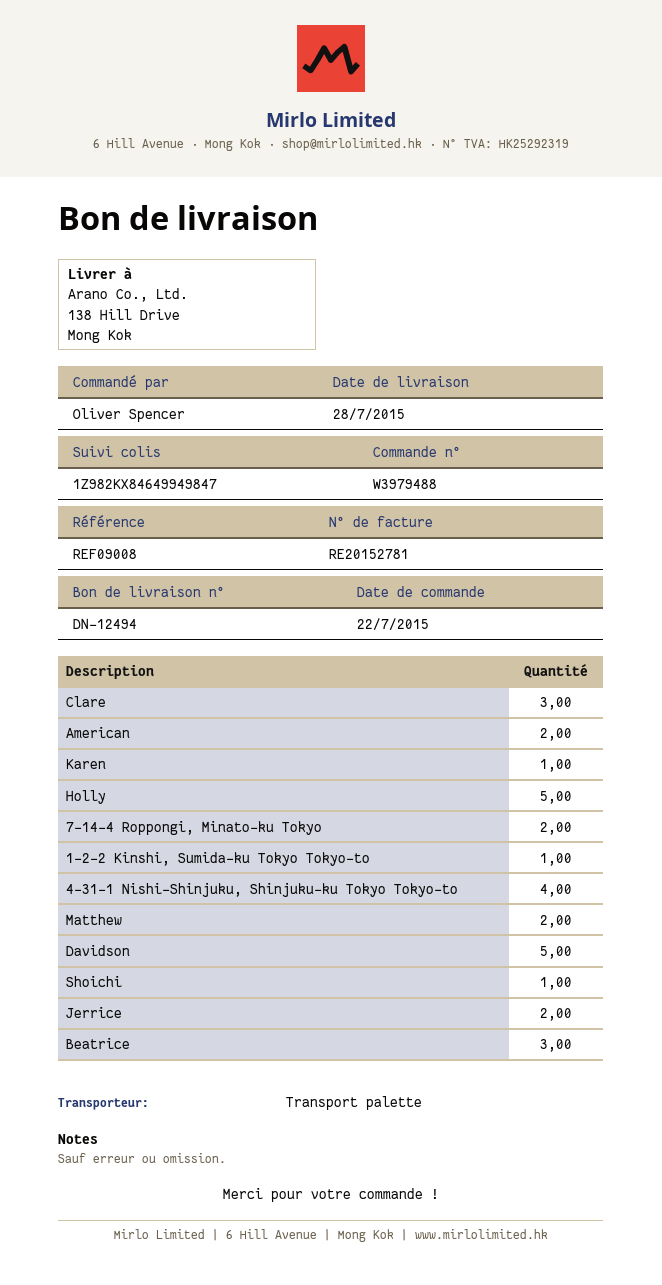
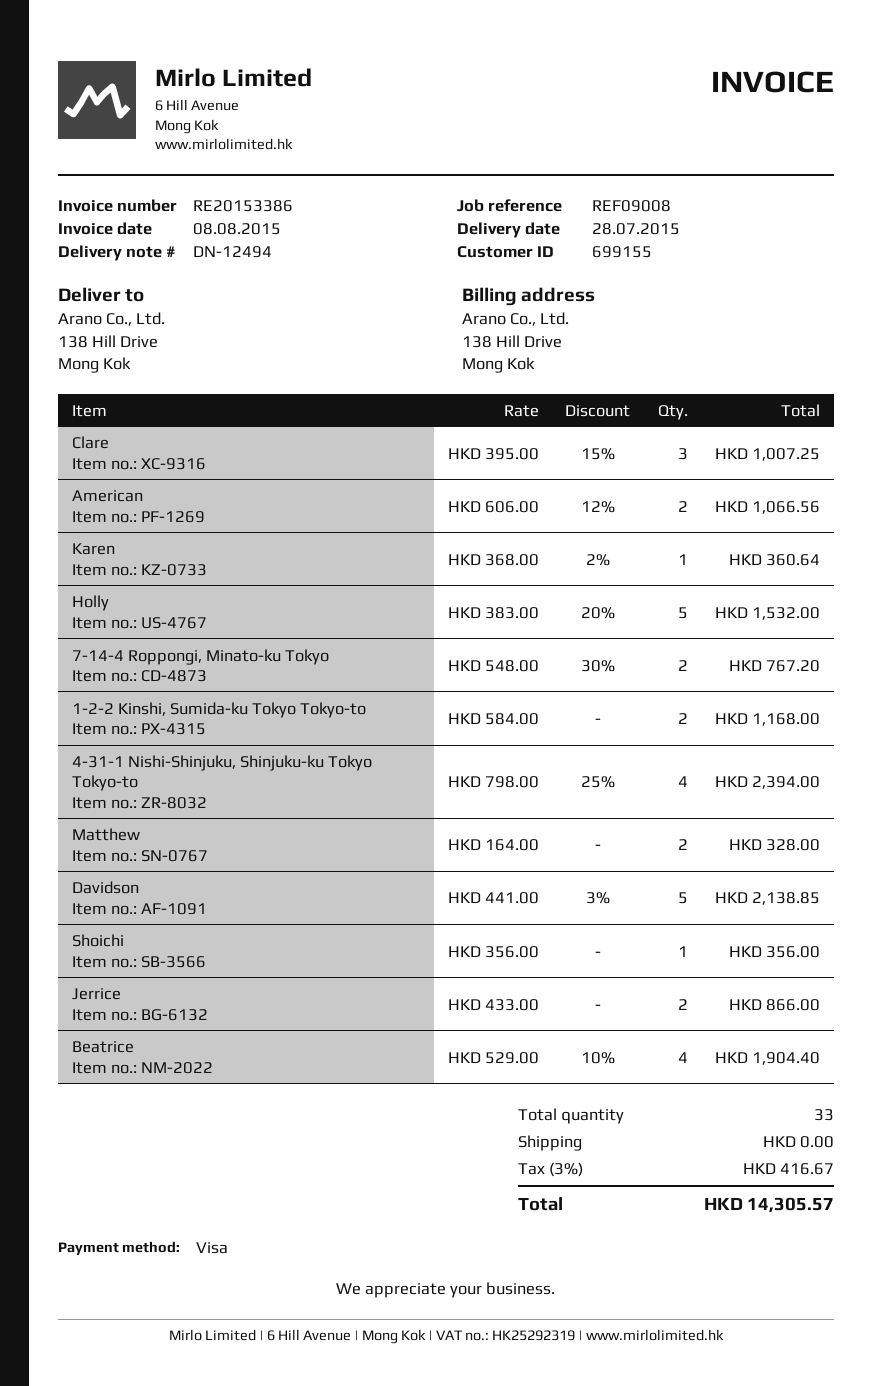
invoice number: RE20152781 -> RE20153386
1-2-2 Kinshi, Sumida-ku Tokyo Tokyo-to: 1 -> 2
Beatrice: 3 -> 4

